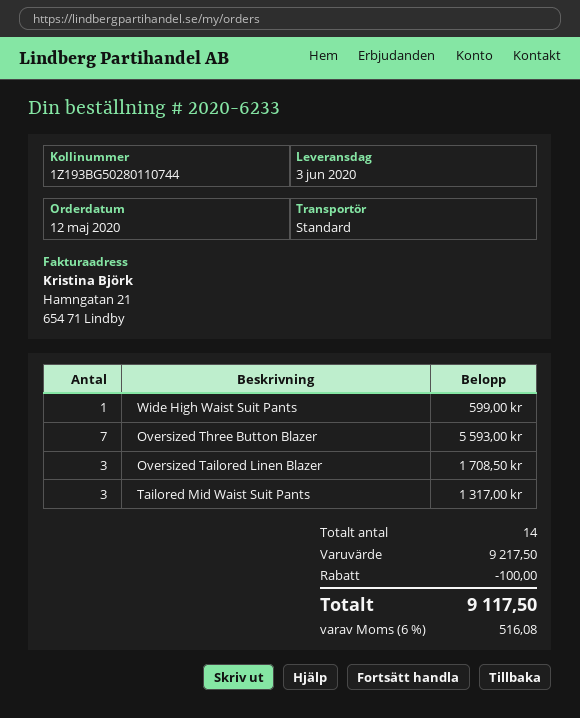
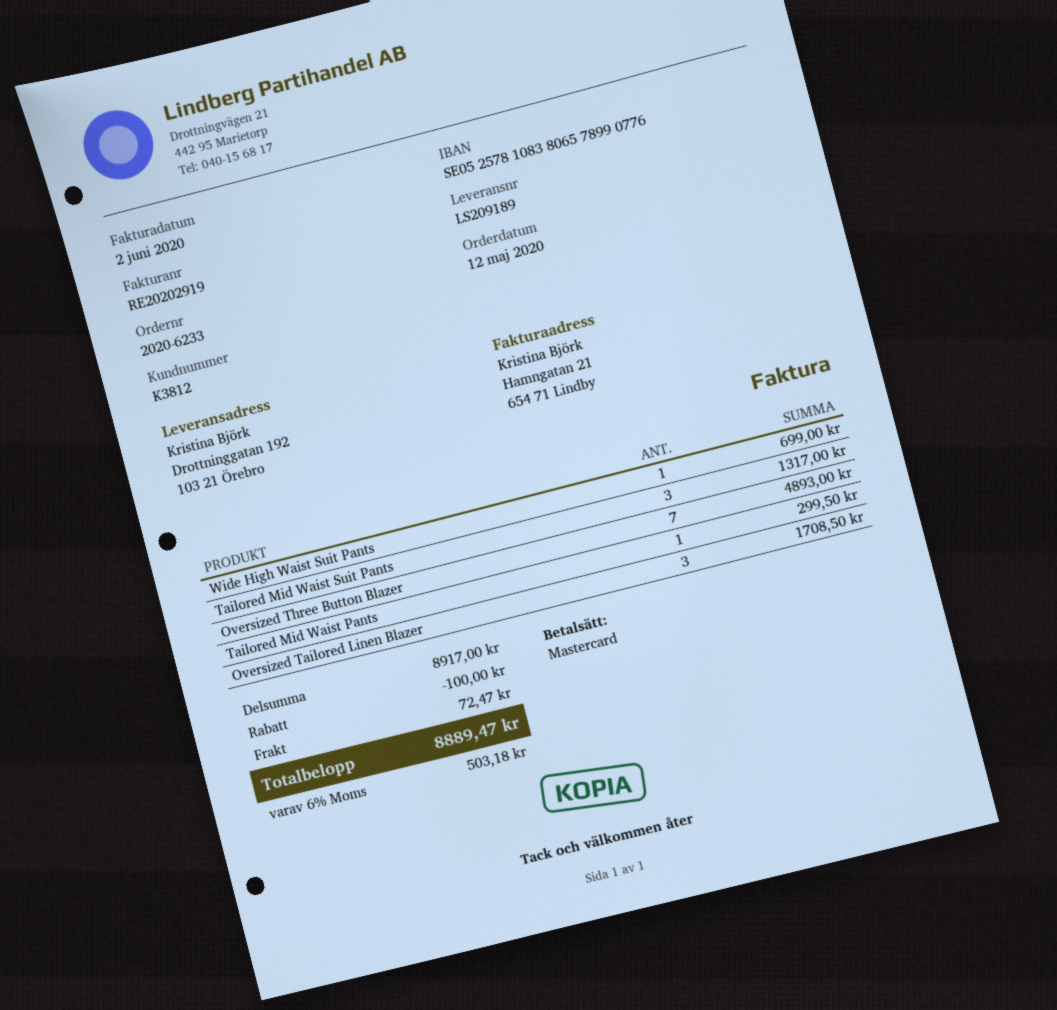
Wide High Waist Suit Pants: 1 for 599.00 -> 1 for 699.00
Oversized Three Button Blazer: 7 for 5593.00 -> 7 for 4893.00
Tailored Mid Waist Pants: none -> 1 for 299.50
subtotal: 9217.50 -> 8917.00
shipping: none -> 72.47
tax: 6% = 516.08 -> 6% = 503.18
total: 9117.50 -> 8889.47

